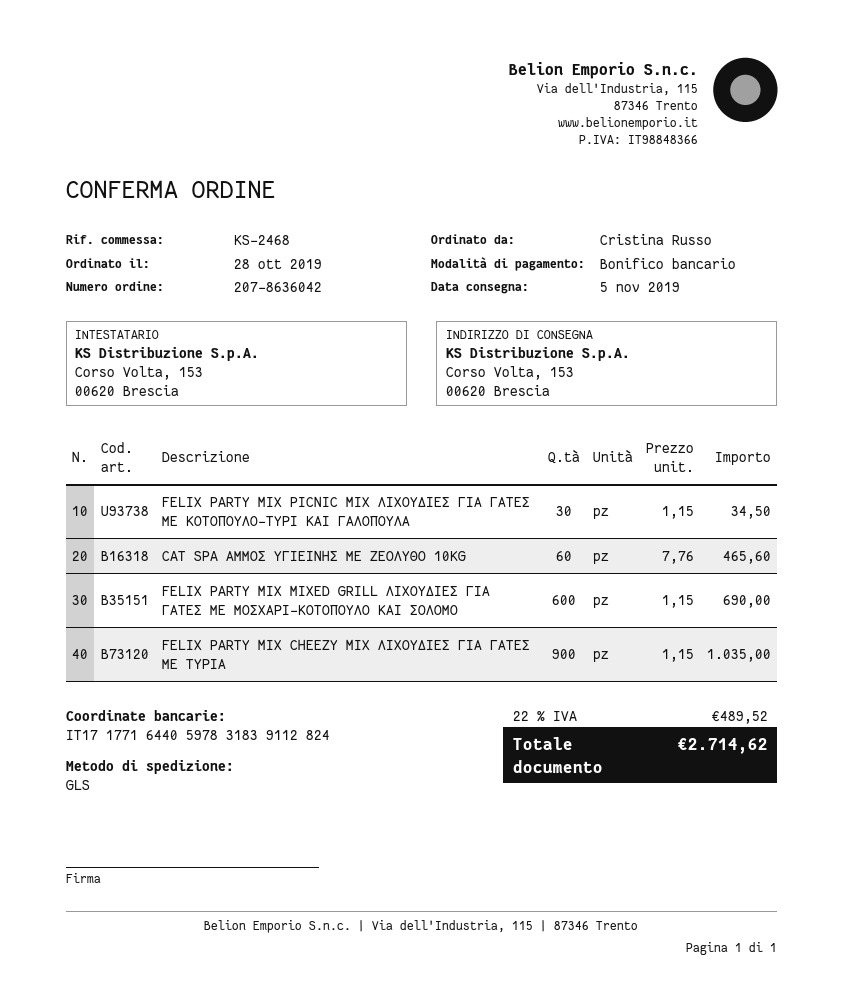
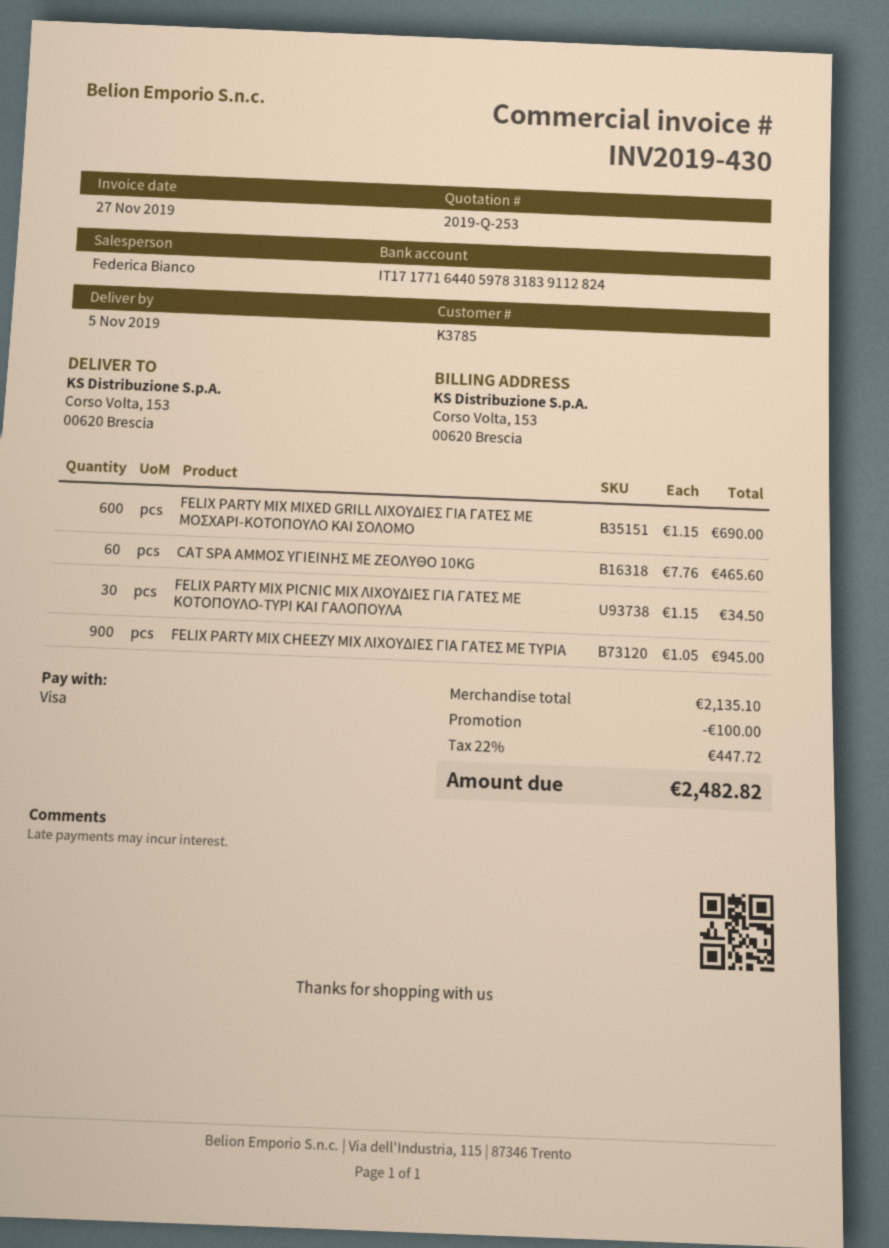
payment method: bank transfer -> Visa
FELIX PARTY MIX CHEEZY MIX ΛΙΧΟΥΔΙΕΣ ΓΙΑ ΓΑΤΕΣ ΜΕ ΤΥΡΙΑ: 900 x 1.15 = 1035.00 -> 900 x 1.05 = 945.00
discount: none -> 100.00
tax: 22% = 489.52 -> 22% = 447.72
total: 2714.62 -> 2482.82

